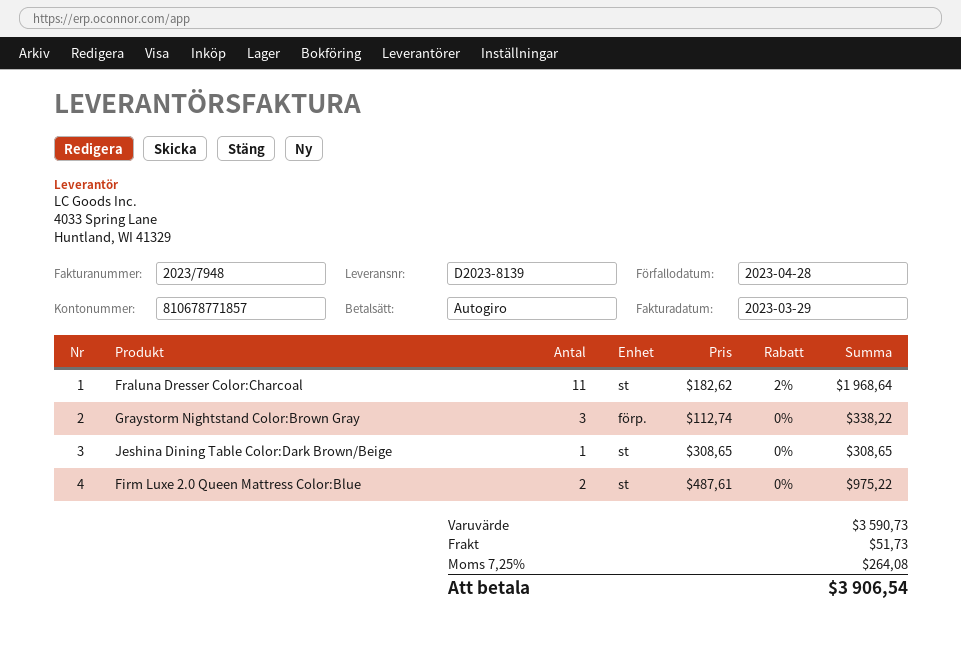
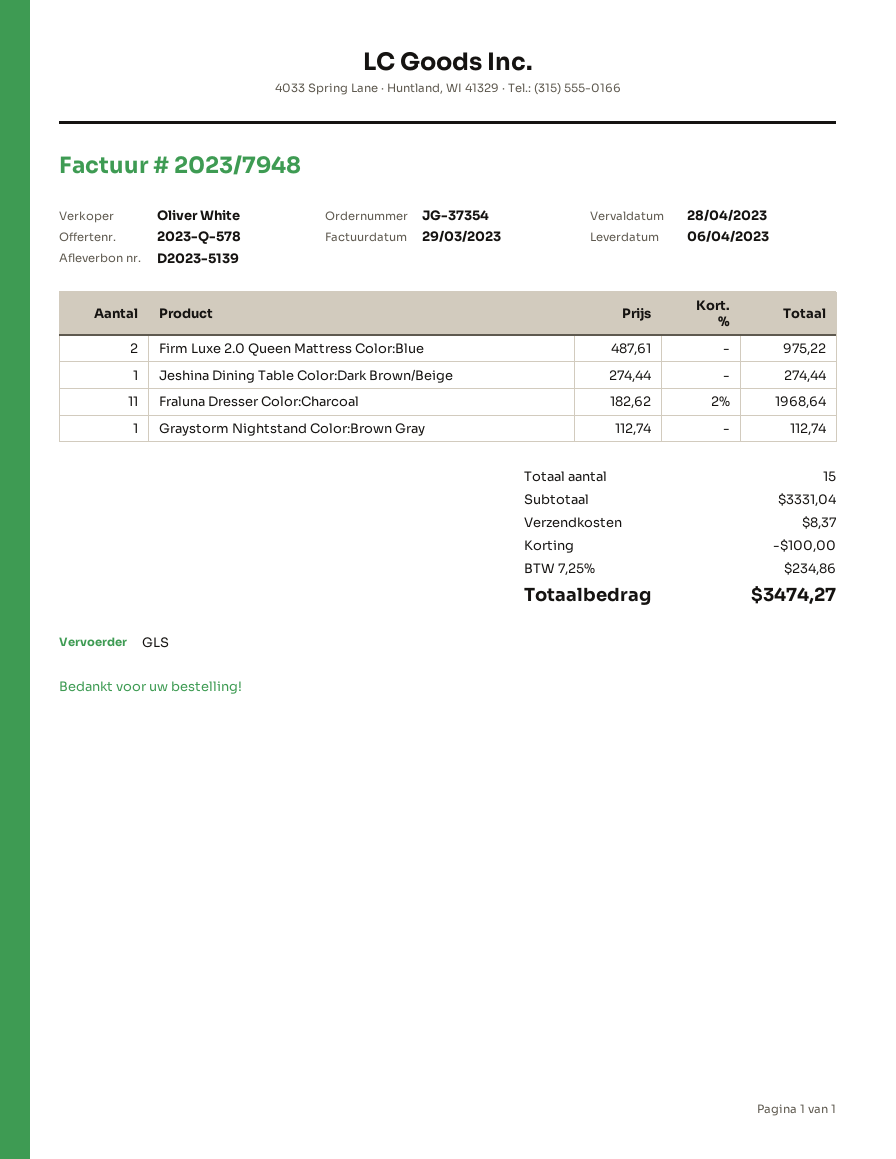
delivery note number: D2023-8139 -> D2023-5139
Graystorm Nightstand Color:Brown Gray: 3 x 112.74 = 338.22 -> 1 x 112.74 = 112.74
Jeshina Dining Table Color:Dark Brown/Beige: 1 x 308.65 = 308.65 -> 1 x 274.44 = 274.44
subtotal: 3590.73 -> 3331.04
discount: none -> 100.00
shipping: 51.73 -> 8.37
tax: 7.25% = 264.08 -> 7.25% = 234.86
total: 3906.54 -> 3474.27

